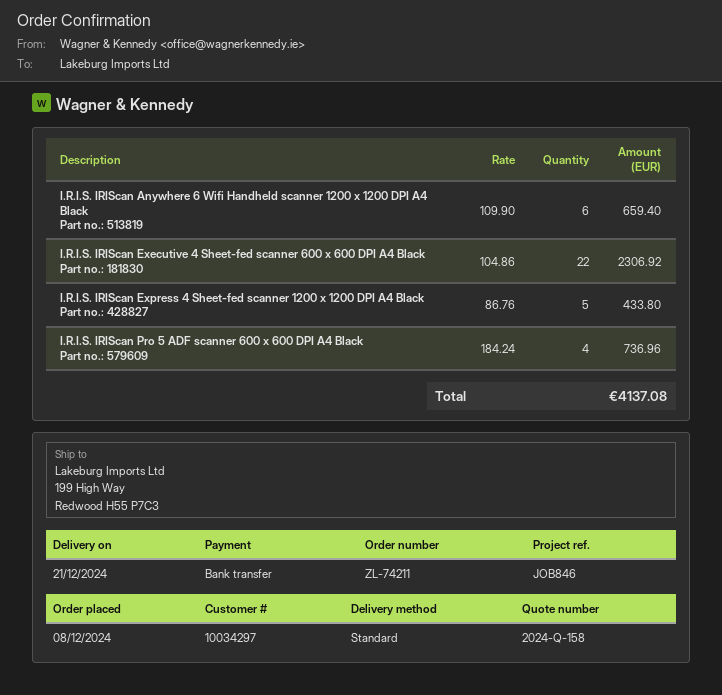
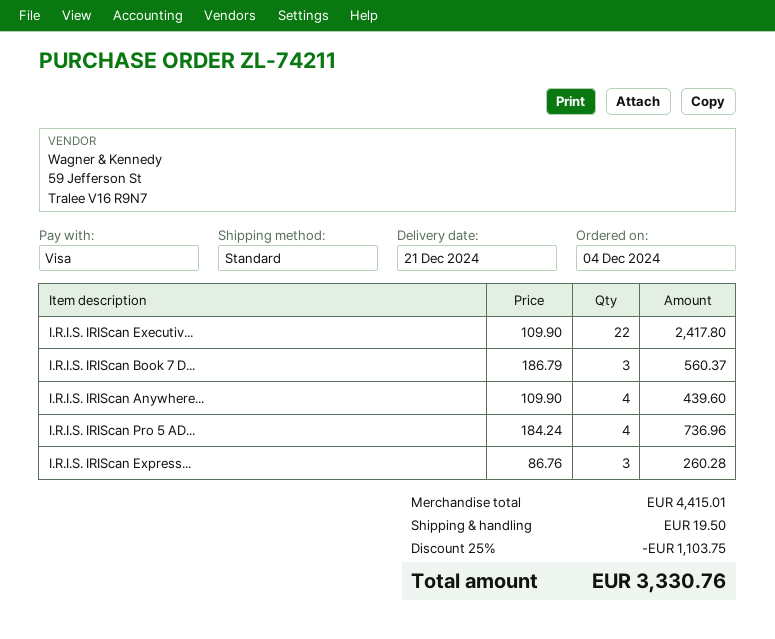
order date: 2024-12-08 -> 2024-12-04
payment method: bank transfer -> Visa
I.R.I.S. IRIScan Anywhere 6 Wifi Handheld scanner 1200 x 1200 DPI A4 Black: 6 x 109.90 = 659.40 -> 4 x 109.90 = 439.60
I.R.I.S. IRIScan Executive 4 Sheet-fed scanner 600 x 600 DPI A4 Black: 22 x 104.86 = 2306.92 -> 22 x 109.90 = 2417.80
I.R.I.S. IRIScan Express 4 Sheet-fed scanner 1200 x 1200 DPI A4 Black: 5 x 86.76 = 433.80 -> 3 x 86.76 = 260.28
I.R.I.S. IRIScan Book 7 D...: none -> 3 x 186.79 = 560.37
discount: none -> 25% = 1103.75
shipping: none -> 19.50
total: 4137.08 -> 3330.76

